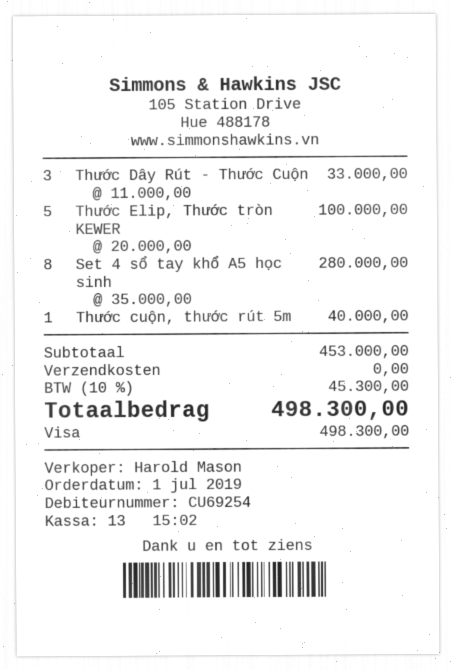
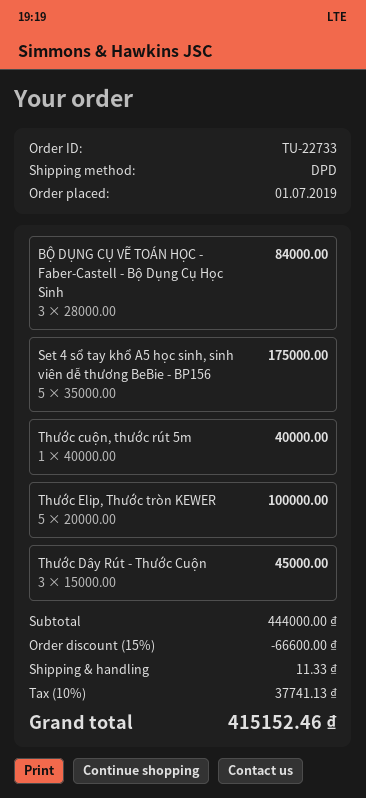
Thước Dây Rút - Thước Cuộn: 3 x 11000.00 = 33000.00 -> 3 x 15000.00 = 45000.00
Set 4 sổ tay khổ A5 học sinh: 8 x 35000.00 = 280000.00 -> 5 x 35000.00 = 175000.00
BỘ DỤNG CỤ VẼ TOÁN HỌC - Faber-Castell - Bộ Dụng Cụ Học Sinh: none -> 3 x 28000.00 = 84000.00
subtotal: 453000.00 -> 444000.00
discount: none -> 15% = 66600.00
shipping: 0.00 -> 11.33
tax: 10% = 45300.00 -> 10% = 37741.13
total: 498300.00 -> 415152.46

